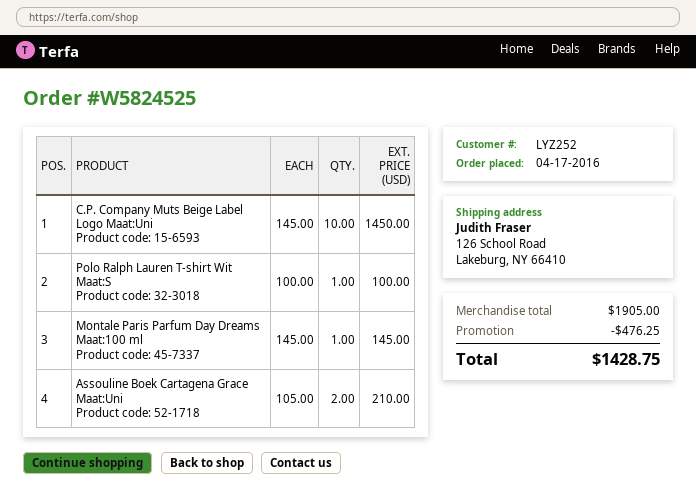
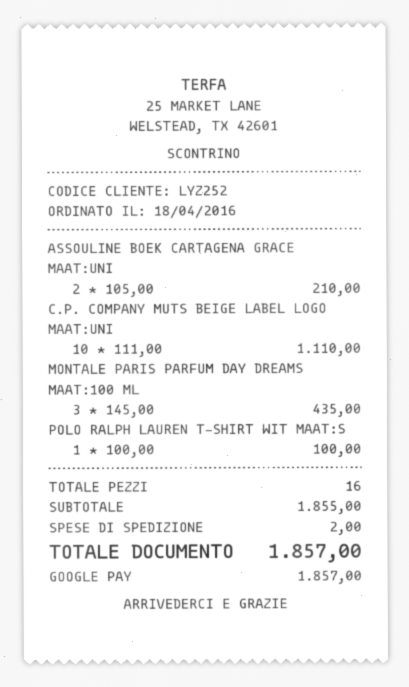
order date: 2016-04-17 -> 2016-04-18
C.P. Company Muts Beige Label Logo Maat:Uni: 10 x 145.00 = 1450.00 -> 10 x 111.00 = 1110.00
Montale Paris Parfum Day Dreams Maat:100 ml: 1 x 145.00 = 145.00 -> 3 x 145.00 = 435.00
subtotal: 1905.00 -> 1855.00
discount: 476.25 -> none
shipping: none -> 2.00
total: 1428.75 -> 1857.00

